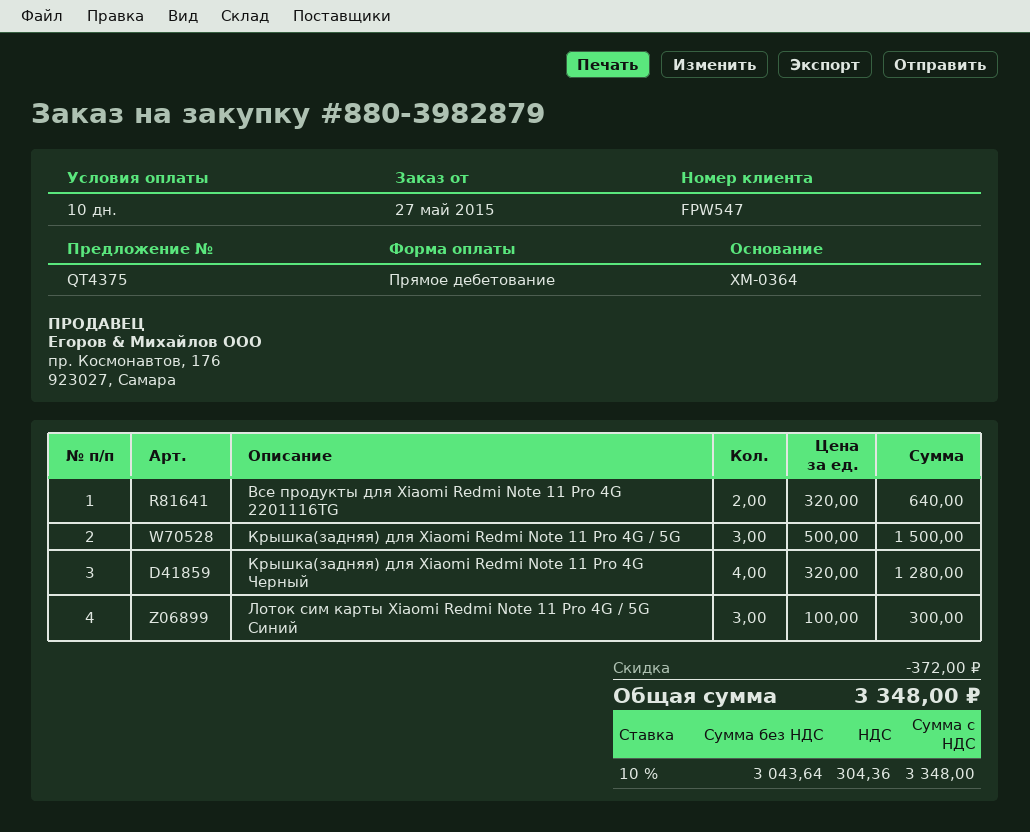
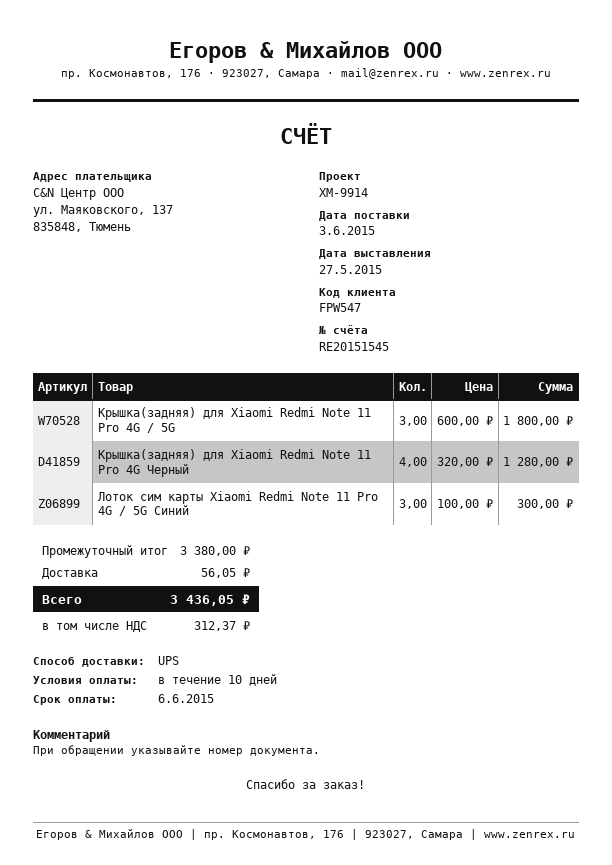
reference: XM-0364 -> XM-9914
Все продукты для Xiaomi Redmi Note 11 Pro 4G 2201116TG: 2 x 320.00 = 640.00 -> none
Крышка(задняя) для Xiaomi Redmi Note 11 Pro 4G / 5G: 3 x 500.00 = 1500.00 -> 3 x 600.00 = 1800.00
discount: 372.00 -> none
shipping: none -> 56.05
tax: 304.36 -> 312.37
total: 3348.00 -> 3436.05

